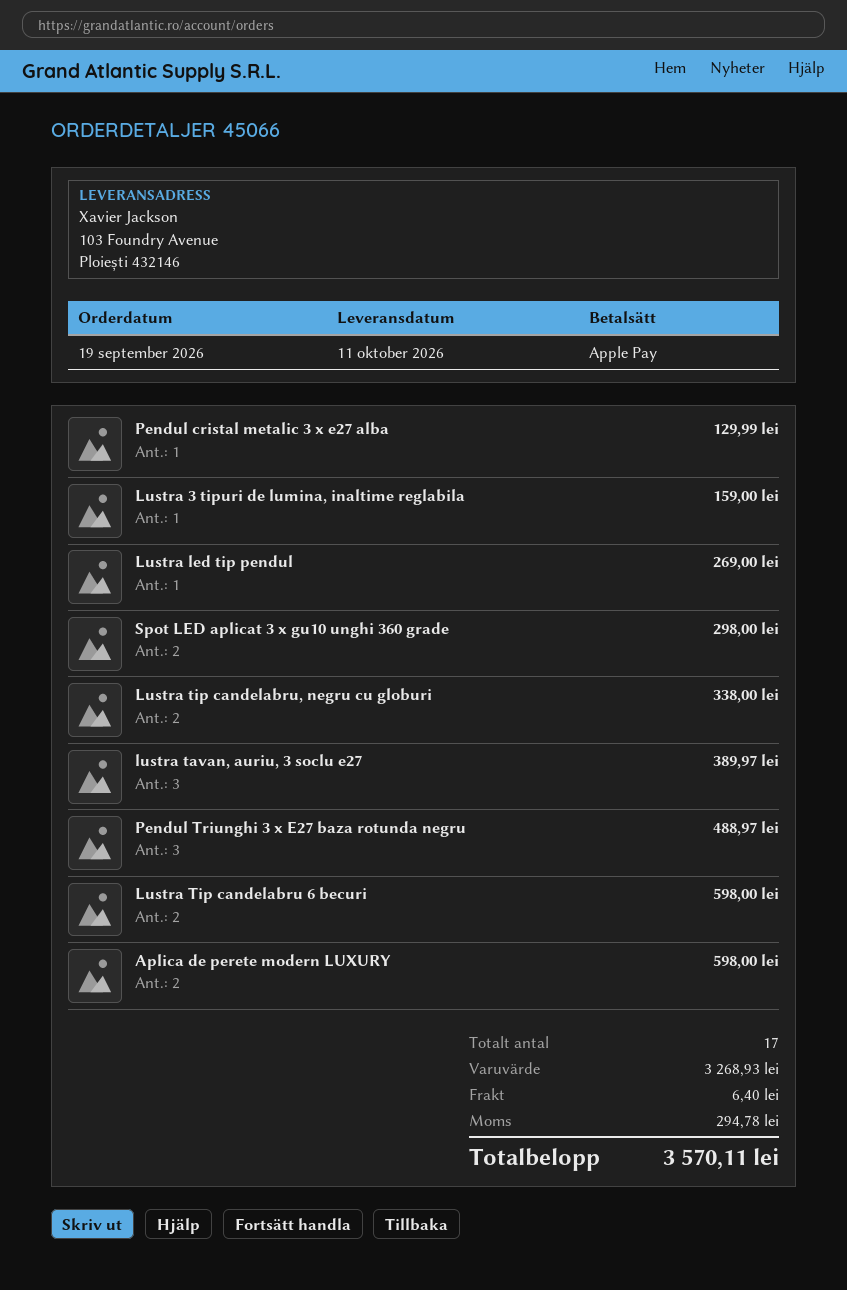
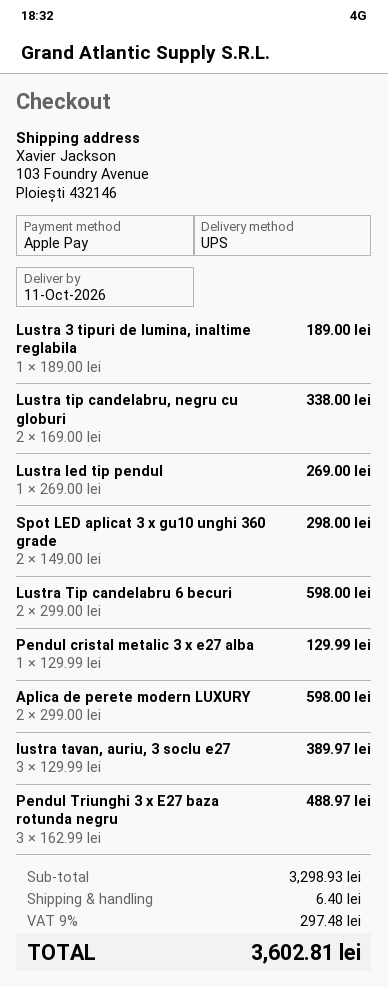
Lustra 3 tipuri de lumina, inaltime reglabila: 1 for 159.00 -> 1 for 189.00
subtotal: 3268.93 -> 3298.93
tax: 294.78 -> 297.48
total: 3570.11 -> 3602.81

